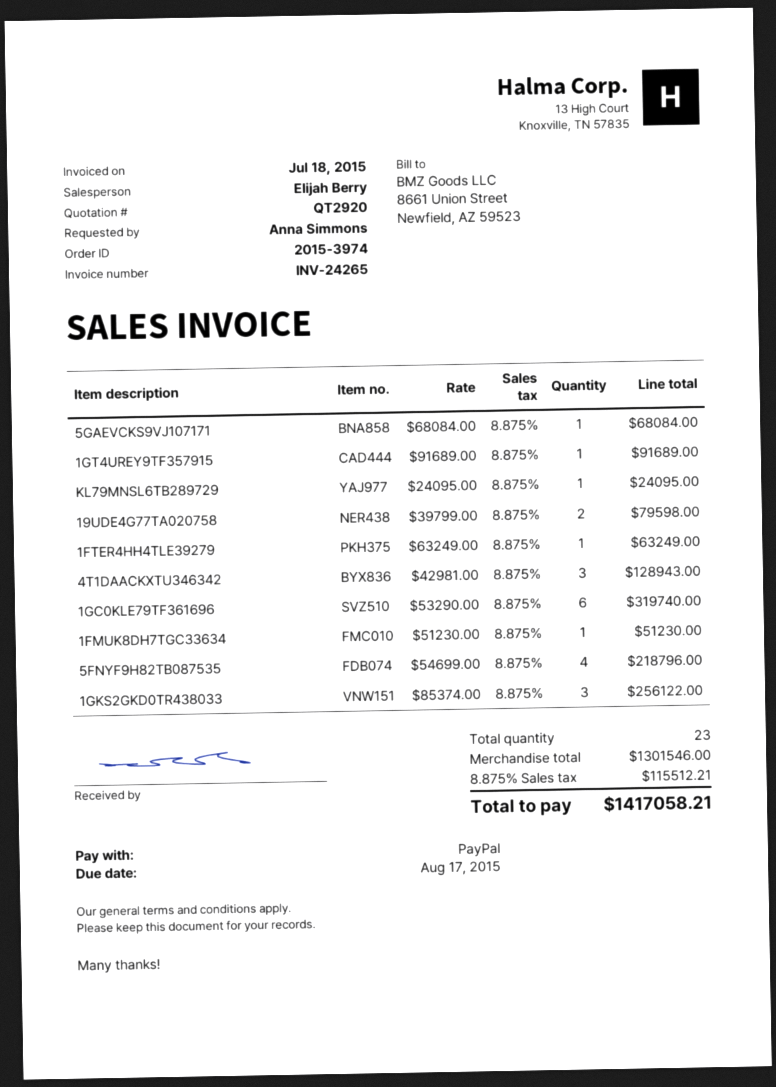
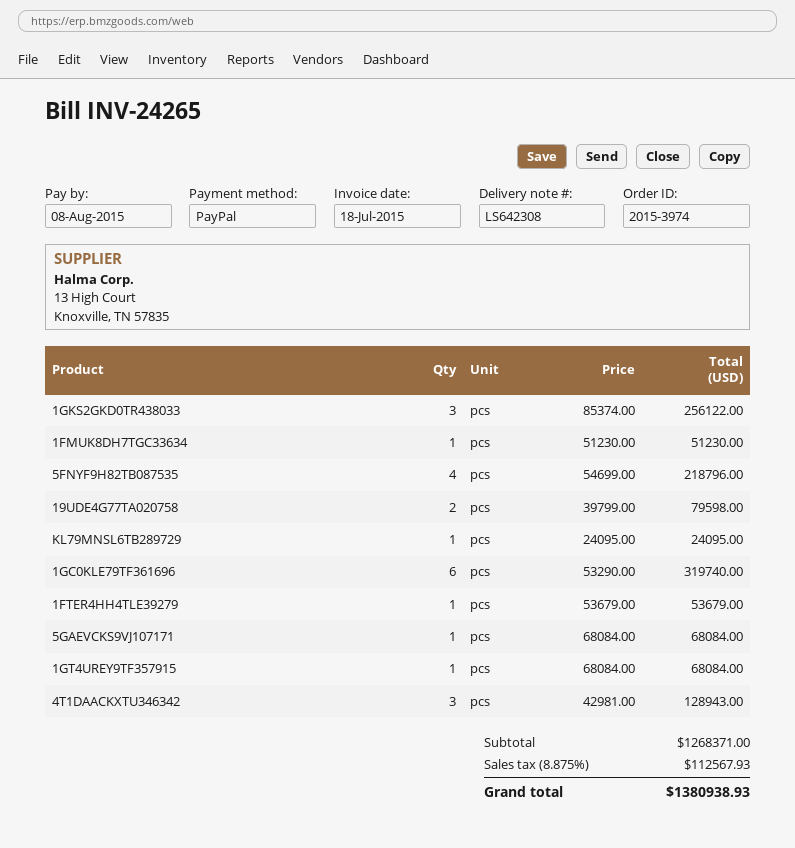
due date: 2015-08-17 -> 2015-08-08
1GT4UREY9TF357915: 1 x 91689.00 = 91689.00 -> 1 x 68084.00 = 68084.00
1FTER4HH4TLE39279: 1 x 63249.00 = 63249.00 -> 1 x 53679.00 = 53679.00
subtotal: 1301546.00 -> 1268371.00
tax: 8.875% = 115512.21 -> 8.875% = 112567.93
total: 1417058.21 -> 1380938.93

